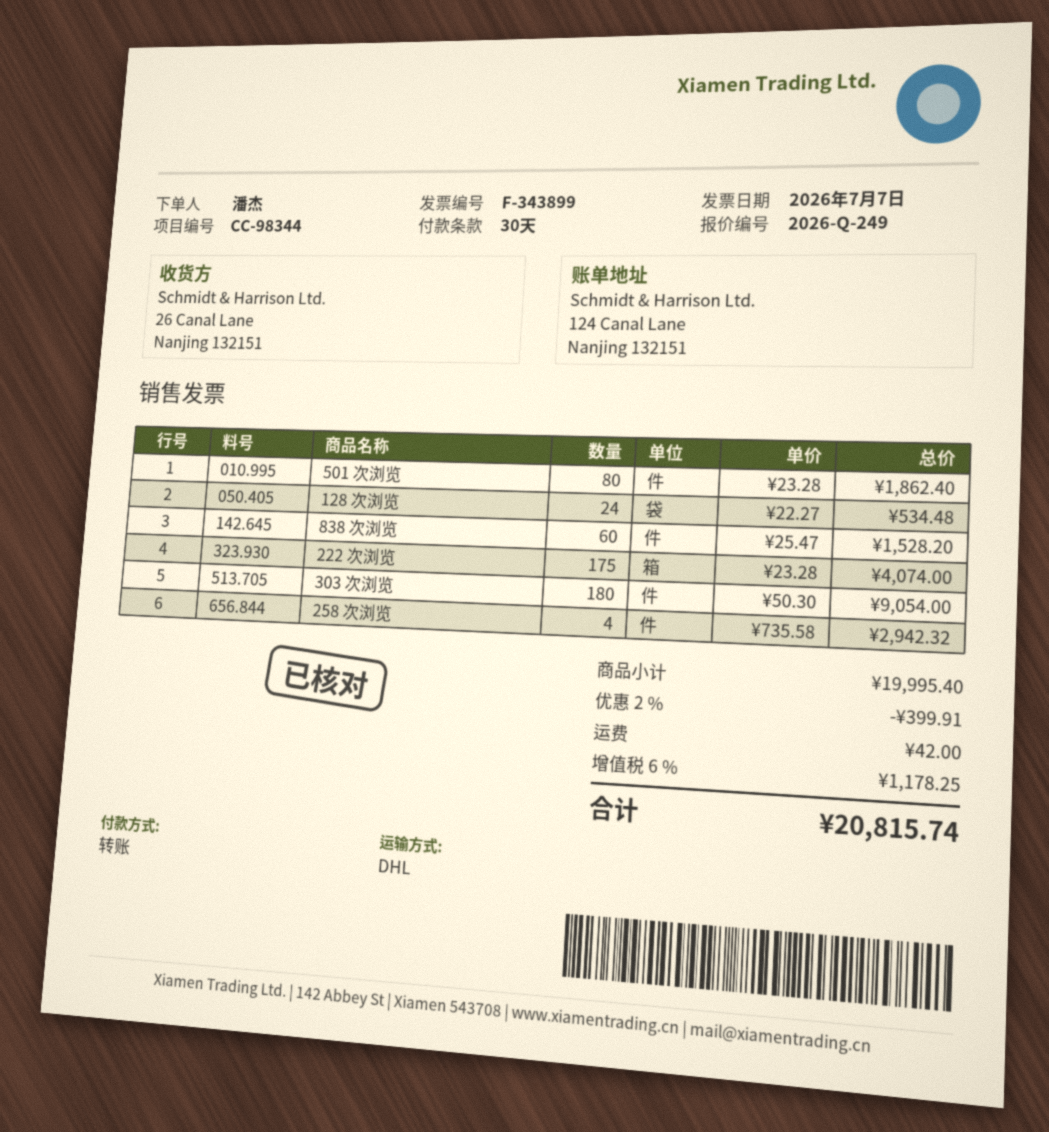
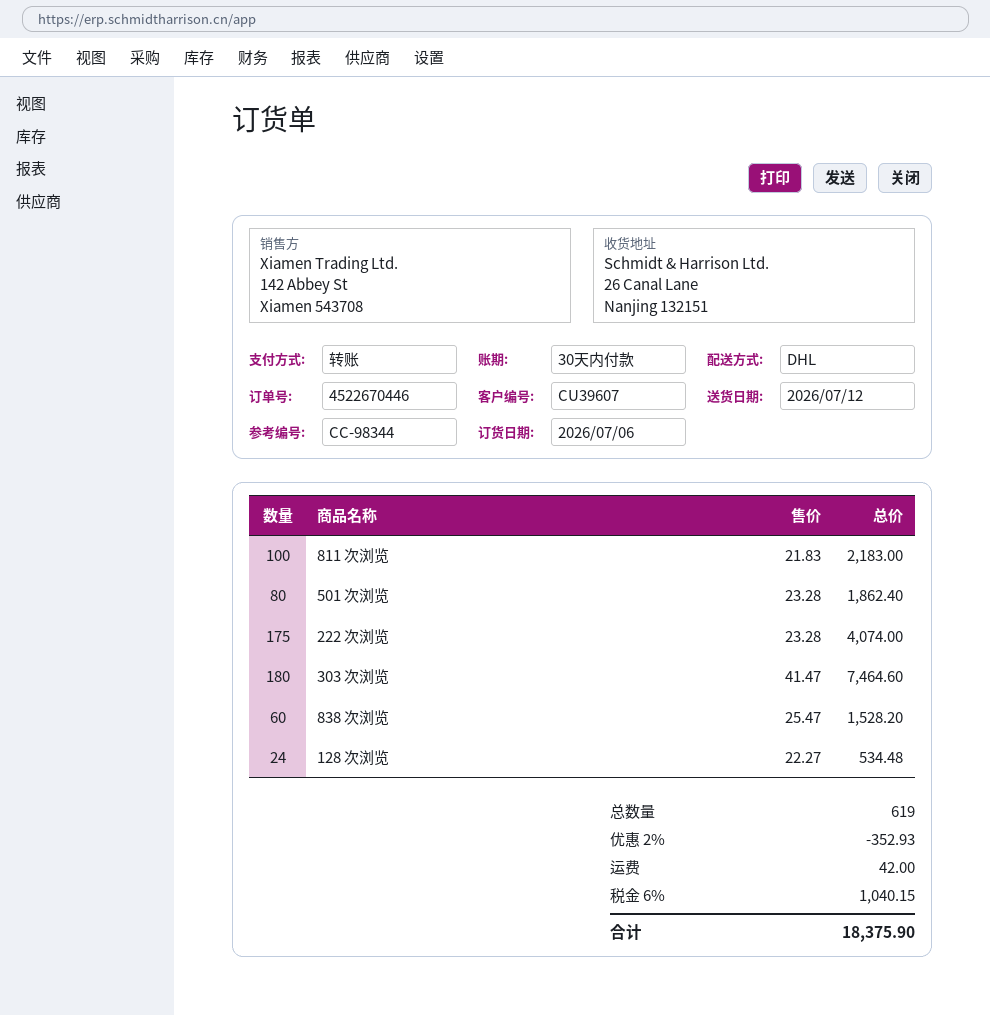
303 次浏览: 180 x 50.30 = 9054.00 -> 180 x 41.47 = 7464.60
258 次浏览: 4 x 735.58 = 2942.32 -> none
811 次浏览: none -> 100 x 21.83 = 2183.00
discount: 2% = 399.91 -> 2% = 352.93
tax: 6% = 1178.25 -> 6% = 1040.15
total: 20815.74 -> 18375.90

